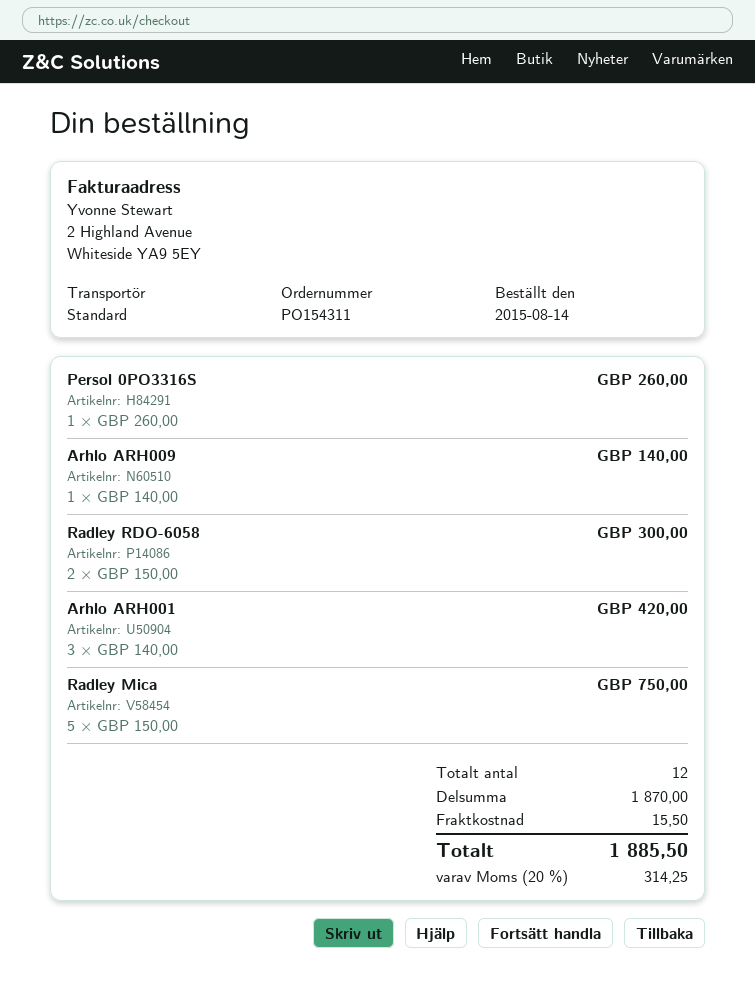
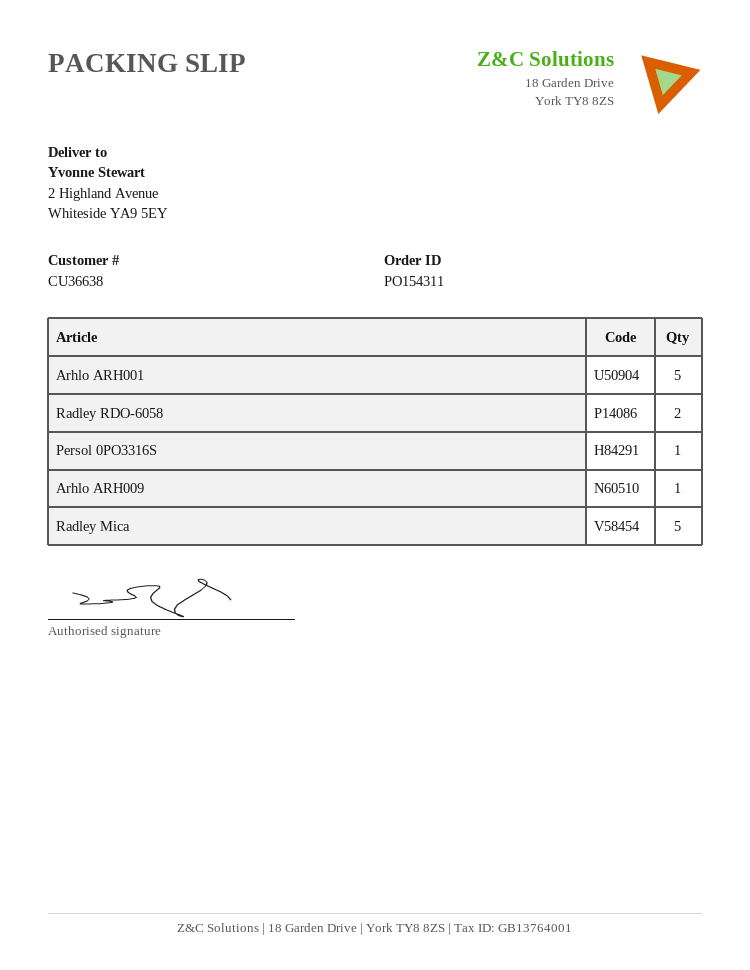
Arhlo ARH001: 3 -> 5

